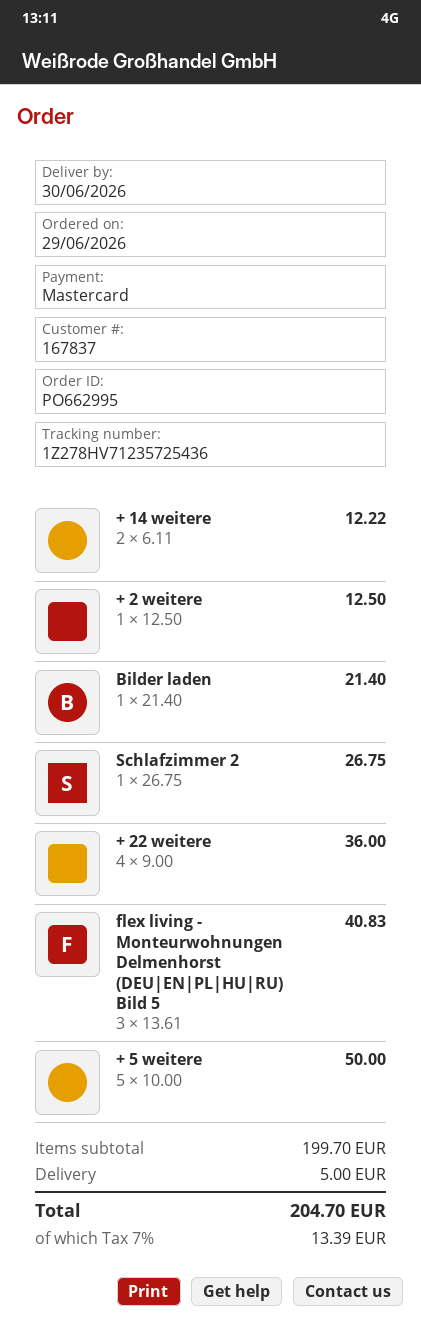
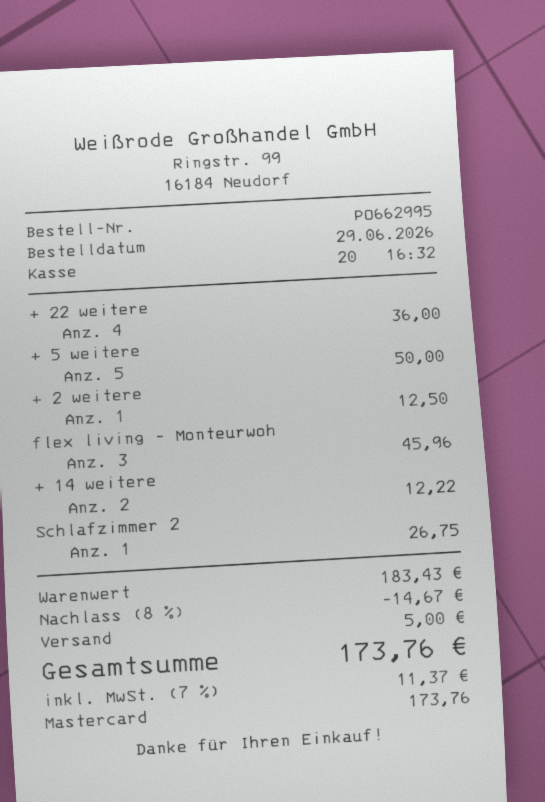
Bilder laden: 1 for 21.40 -> none
flex living - Monteurwohnungen Delmenhorst (DEU|EN|PL|HU|RU) Bild 5: 3 for 40.83 -> 3 for 45.96
subtotal: 199.70 -> 183.43
discount: none -> 8% = 14.67
tax: 7% = 13.39 -> 7% = 11.37
total: 204.70 -> 173.76

